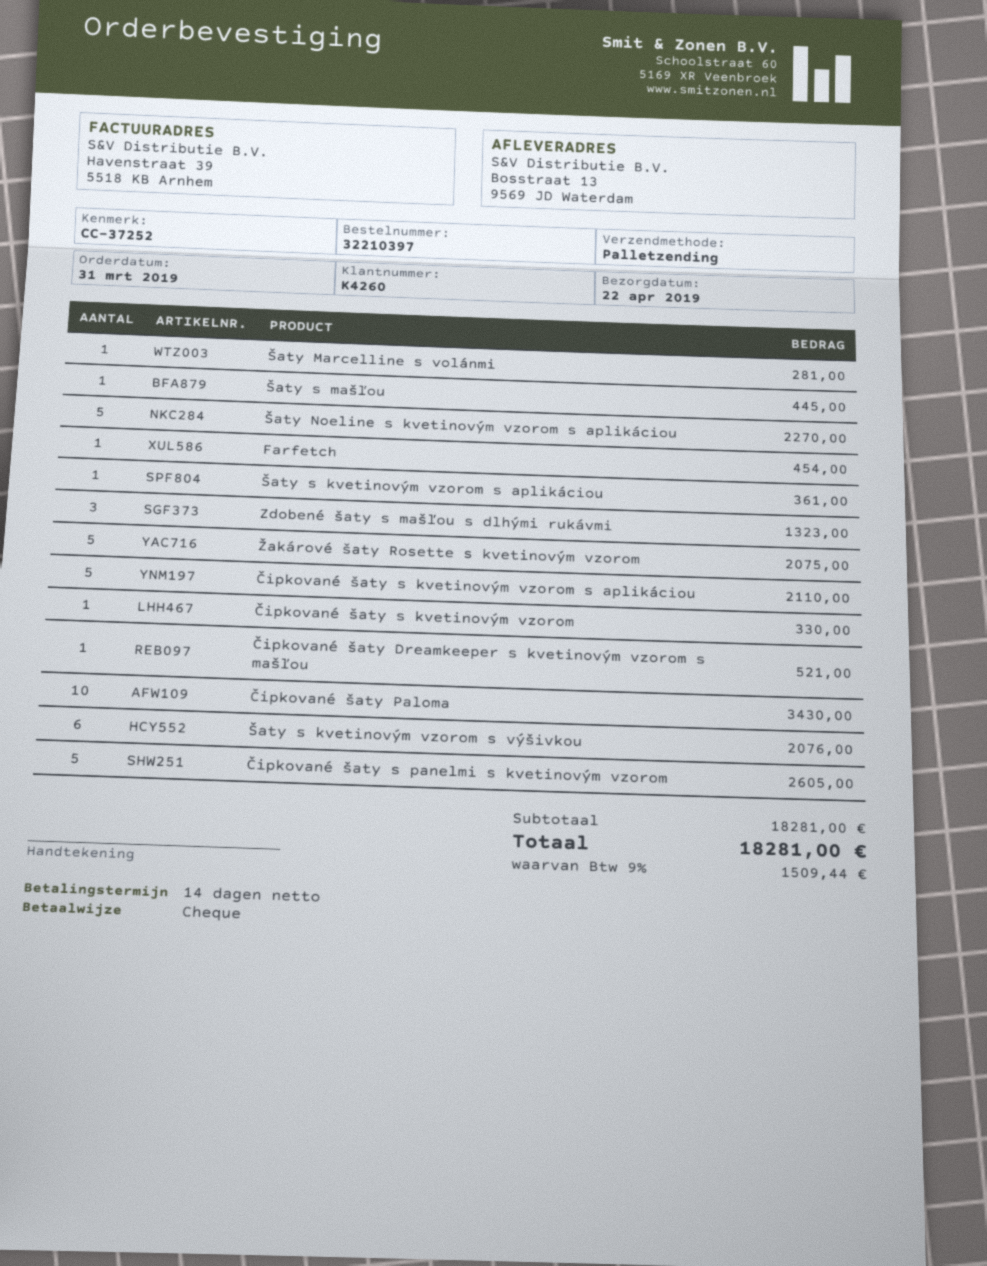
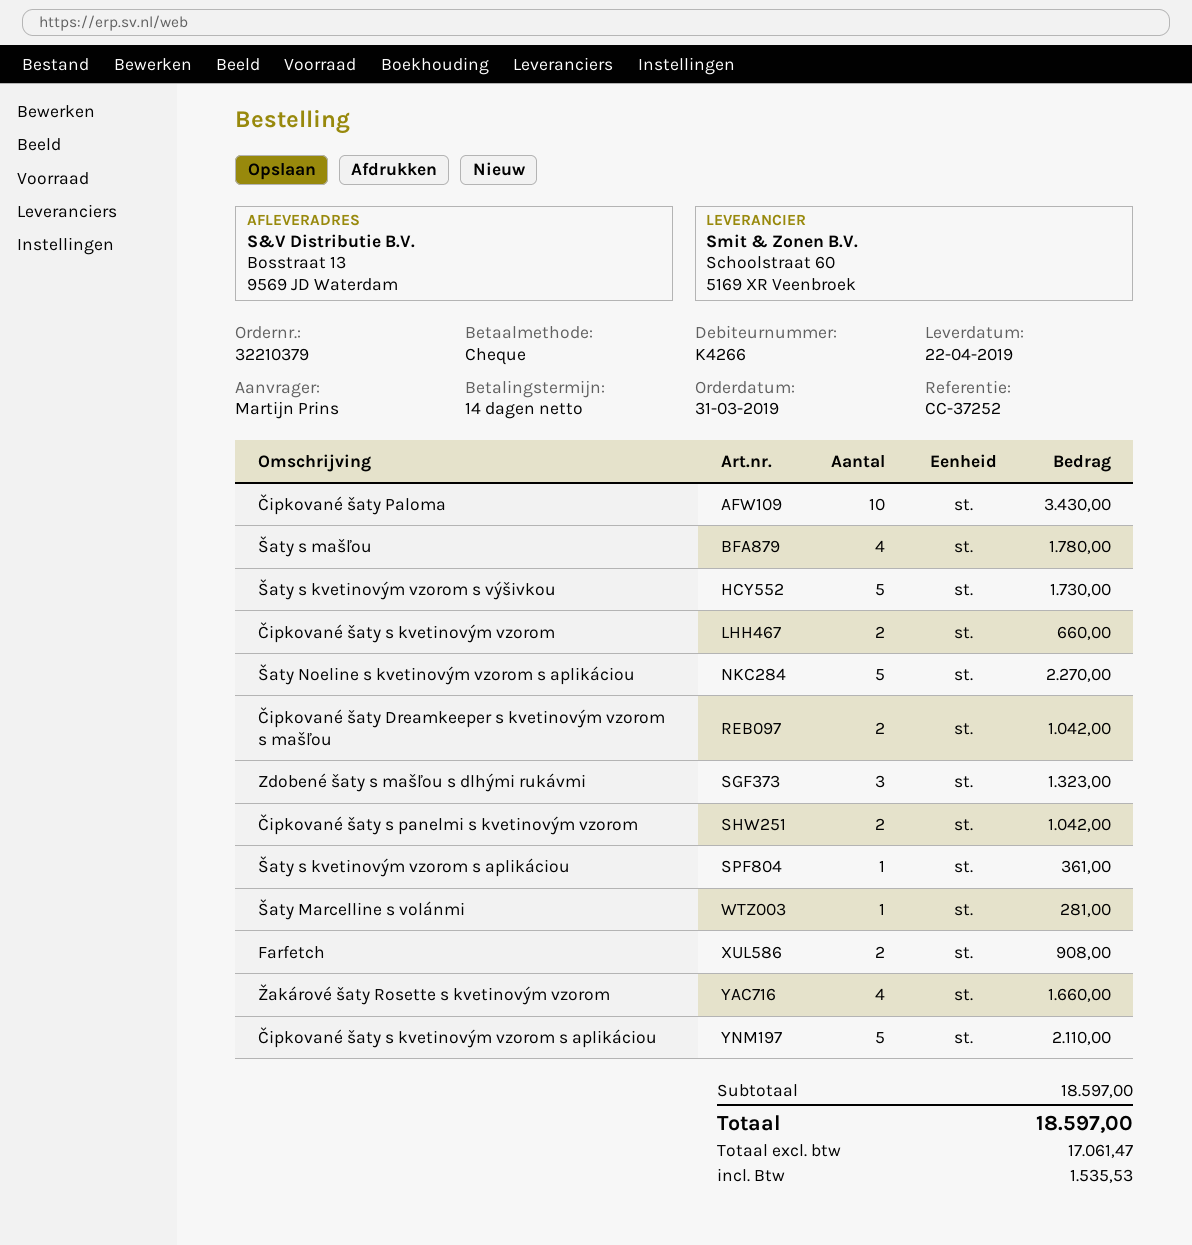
order number: 32210397 -> 32210379
customer number: K4260 -> K4266
Šaty s mašľou: 1 for 445.00 -> 4 for 1780.00
Farfetch: 1 for 454.00 -> 2 for 908.00
Žakárové šaty Rosette s kvetinovým vzorom: 5 for 2075.00 -> 4 for 1660.00
Čipkované šaty s kvetinovým vzorom: 1 for 330.00 -> 2 for 660.00
Čipkované šaty Dreamkeeper s kvetinovým vzorom s mašľou: 1 for 521.00 -> 2 for 1042.00
Šaty s kvetinovým vzorom s výšivkou: 6 for 2076.00 -> 5 for 1730.00
Čipkované šaty s panelmi s kvetinovým vzorom: 5 for 2605.00 -> 2 for 1042.00
subtotal: 18281.00 -> 18597.00
tax: 1509.44 -> 1535.53
total: 18281.00 -> 18597.00

